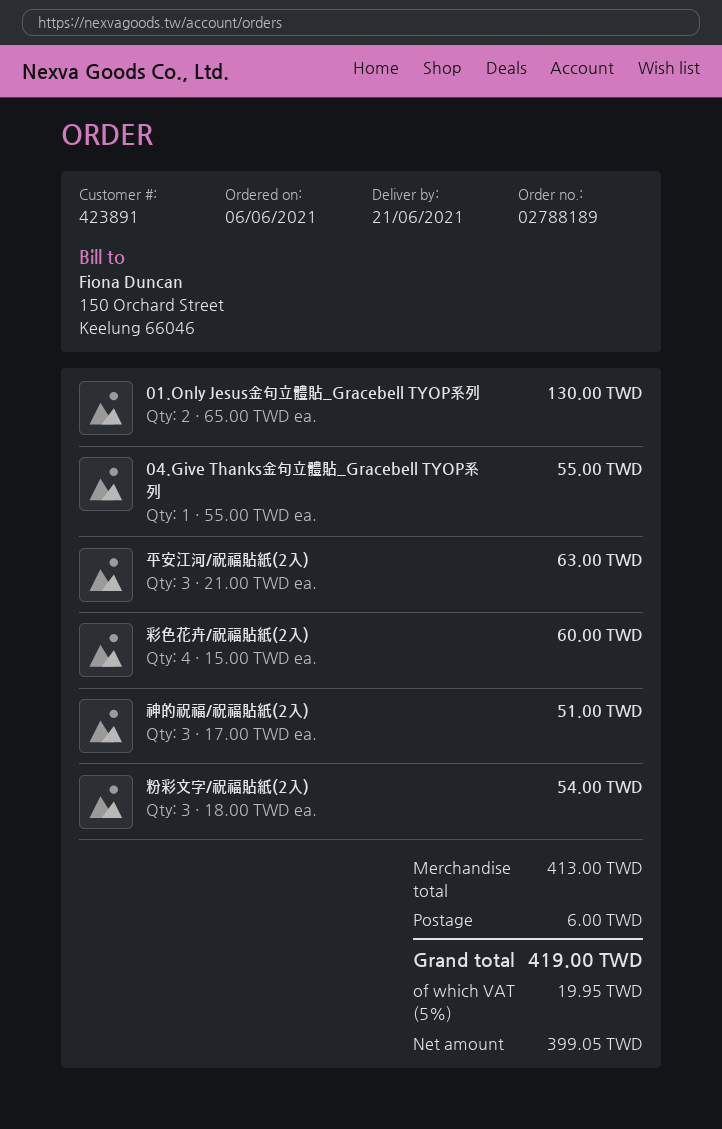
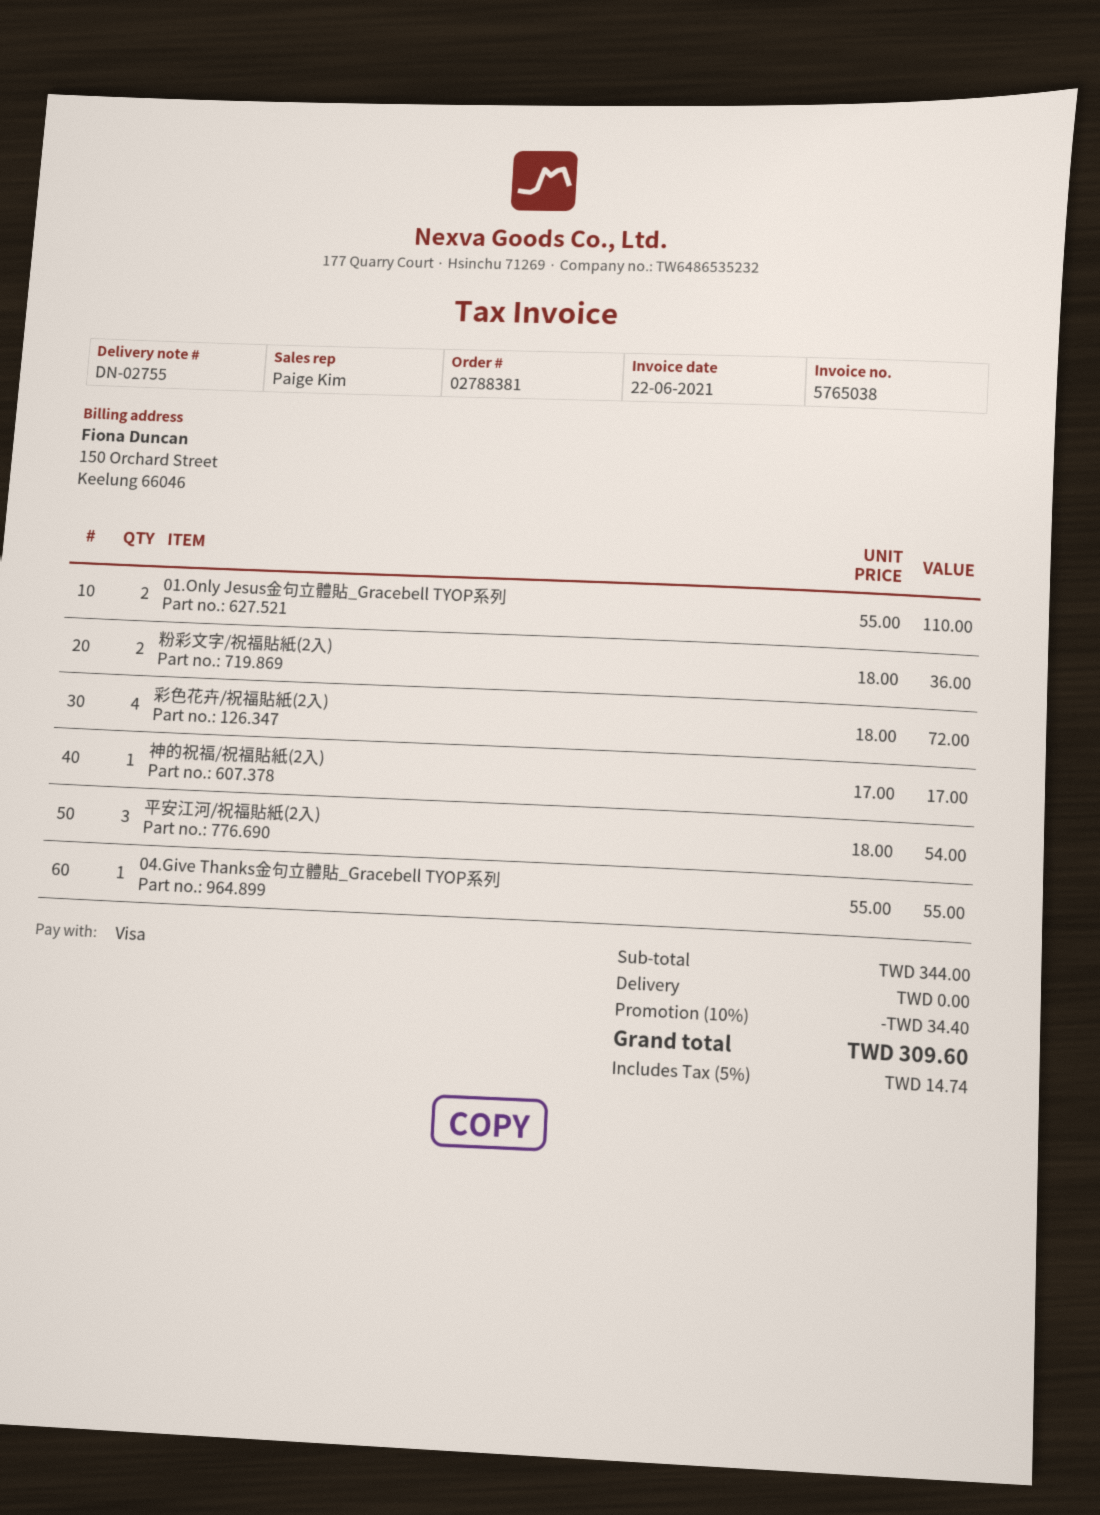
order number: 02788189 -> 02788381
01.Only Jesus金句立體貼_Gracebell TYOP系列: 2 x 65.00 = 130.00 -> 2 x 55.00 = 110.00
平安江河/祝福貼紙(2入): 3 x 21.00 = 63.00 -> 3 x 18.00 = 54.00
彩色花卉/祝福貼紙(2入): 4 x 15.00 = 60.00 -> 4 x 18.00 = 72.00
神的祝福/祝福貼紙(2入): 3 x 17.00 = 51.00 -> 1 x 17.00 = 17.00
粉彩文字/祝福貼紙(2入): 3 x 18.00 = 54.00 -> 2 x 18.00 = 36.00
subtotal: 413.00 -> 344.00
discount: none -> 10% = 34.40
shipping: 6.00 -> 0.00
tax: 5% = 19.95 -> 5% = 14.74
total: 419.00 -> 309.60

